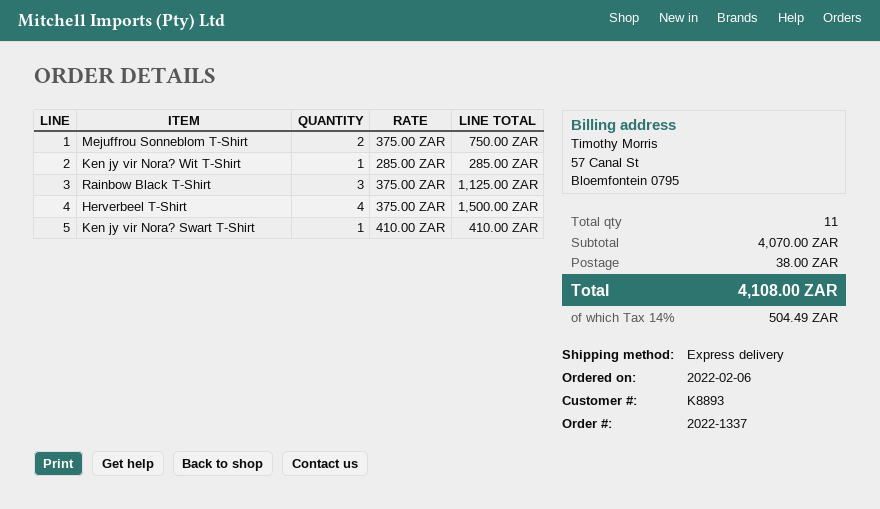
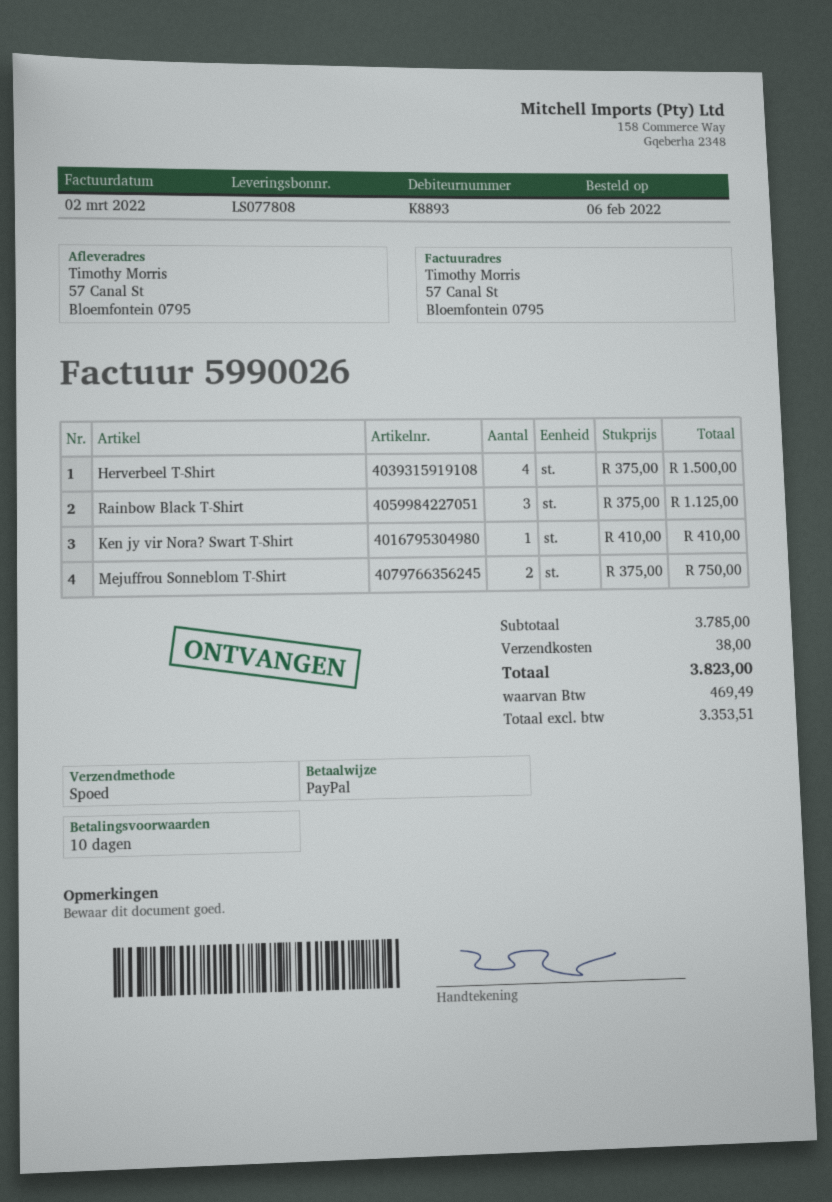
Ken jy vir Nora? Wit T-Shirt: 1 x 285.00 = 285.00 -> none
subtotal: 4070.00 -> 3785.00
tax: 504.49 -> 469.49
total: 4108.00 -> 3823.00

